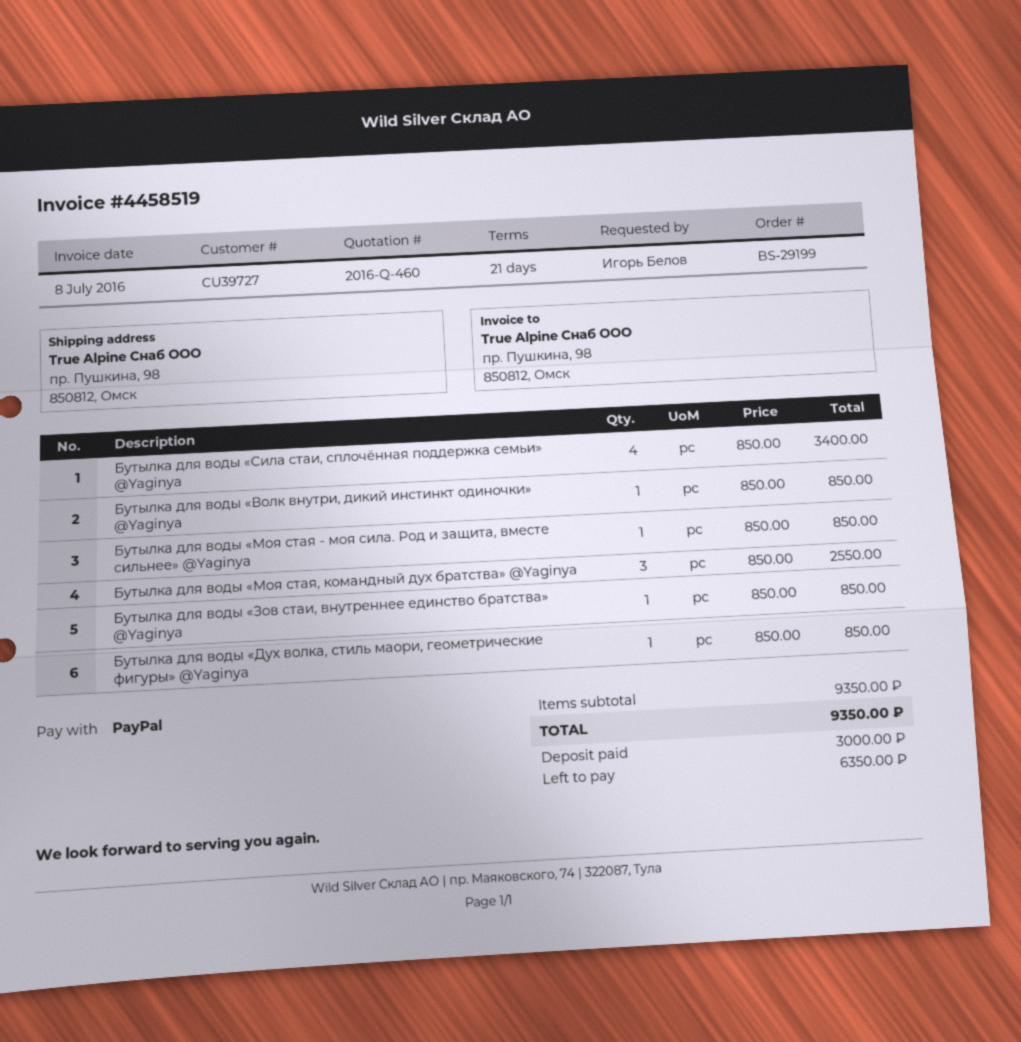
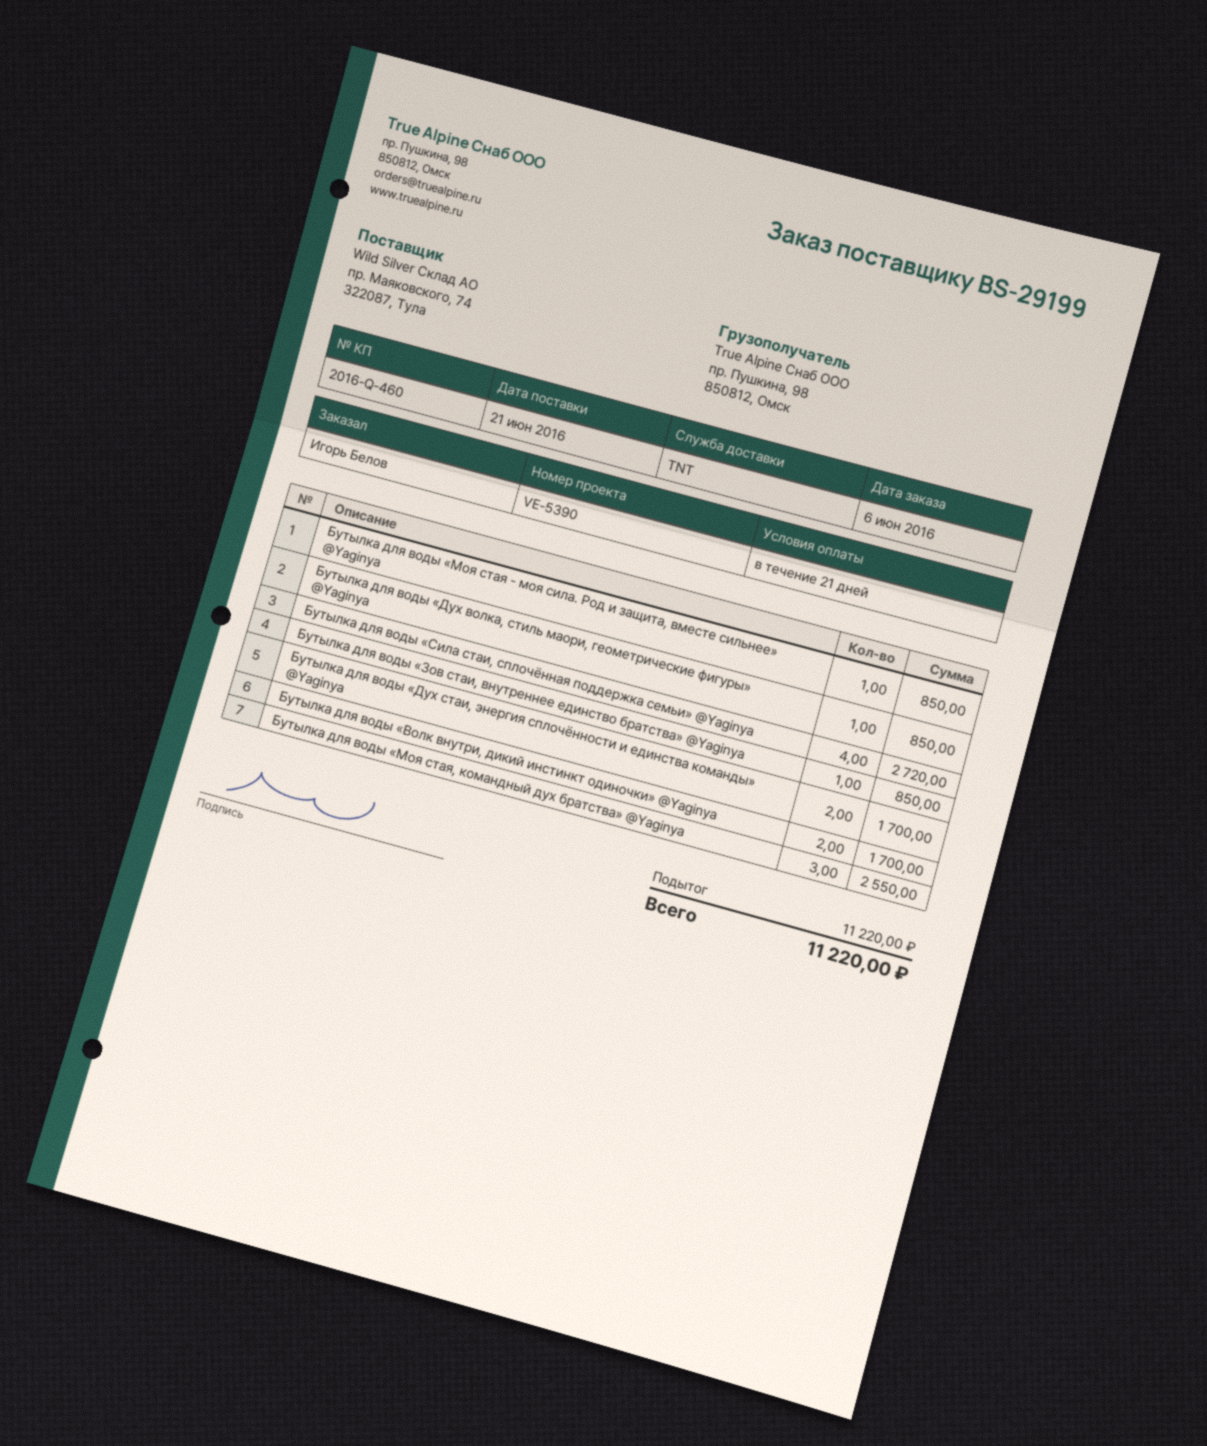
Бутылка для воды «Сила стаи, сплочённая поддержка семьи» @Yaginya: 4 for 3400.00 -> 4 for 2720.00
Бутылка для воды «Волк внутри, дикий инстинкт одиночки» @Yaginya: 1 for 850.00 -> 2 for 1700.00
Бутылка для воды «Дух стаи, энергия сплочённости и единства команды» @Yaginya: none -> 2 for 1700.00
subtotal: 9350.00 -> 11220.00
total: 9350.00 -> 11220.00

